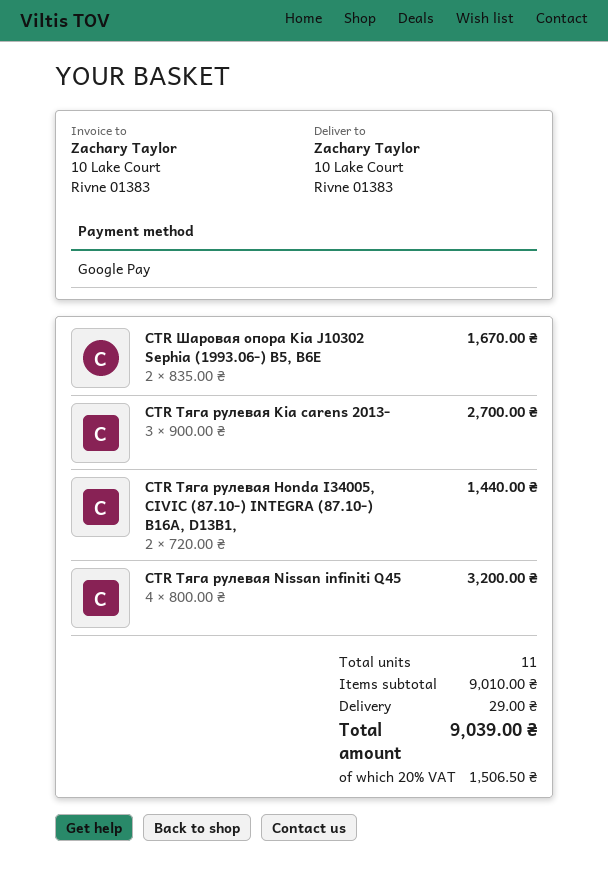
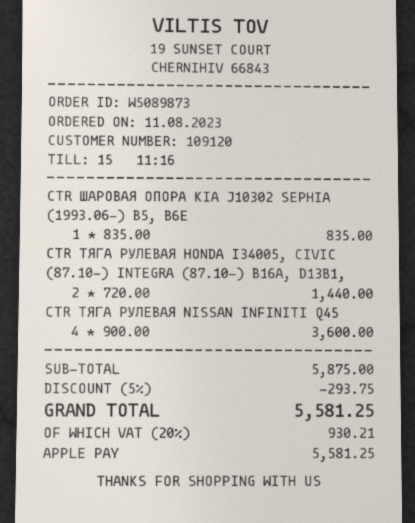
payment method: Google Pay -> Apple Pay
CTR Шаровая опора Kia J10302 Sephia (1993.06-) B5, B6E: 2 x 835.00 = 1670.00 -> 1 x 835.00 = 835.00
CTR Тяга рулевая Kia carens 2013-: 3 x 900.00 = 2700.00 -> none
CTR Тяга рулевая Nissan infiniti Q45: 4 x 800.00 = 3200.00 -> 4 x 900.00 = 3600.00
subtotal: 9010.00 -> 5875.00
discount: none -> 5% = 293.75
shipping: 29.00 -> none
tax: 20% = 1506.50 -> 20% = 930.21
total: 9039.00 -> 5581.25

